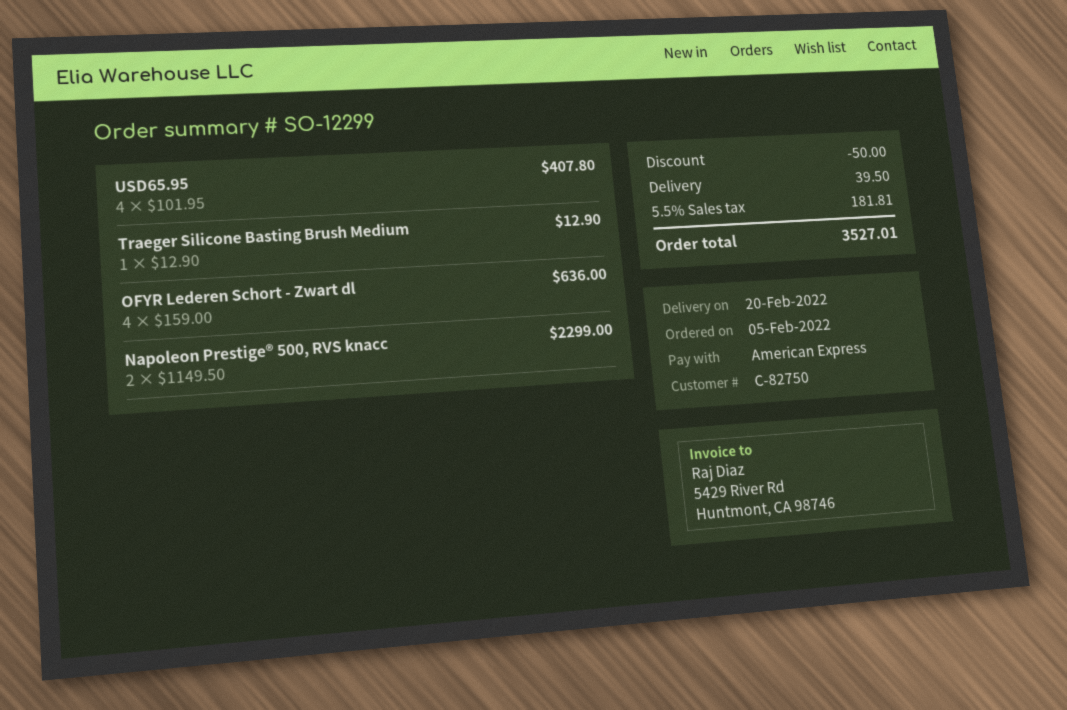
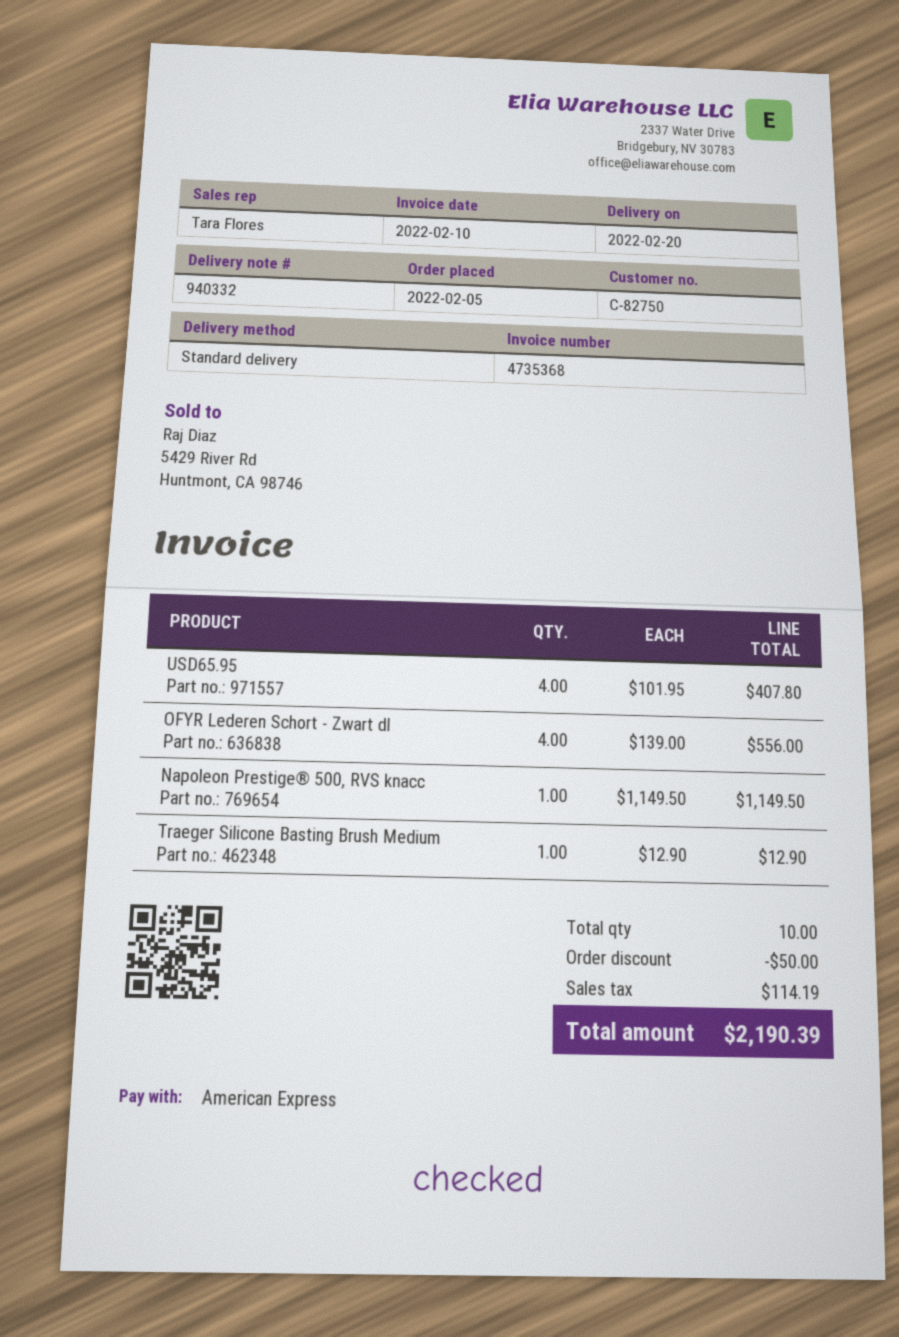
OFYR Lederen Schort - Zwart dl: 4 x 159.00 = 636.00 -> 4 x 139.00 = 556.00
Napoleon Prestige® 500, RVS knacc: 2 x 1149.50 = 2299.00 -> 1 x 1149.50 = 1149.50
shipping: 39.50 -> none
tax: 181.81 -> 114.19
total: 3527.01 -> 2190.39

